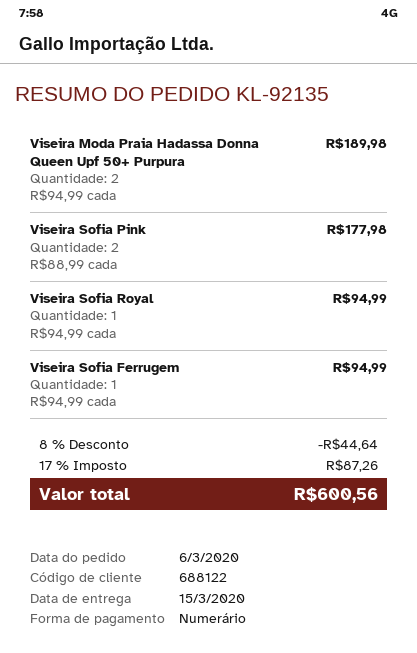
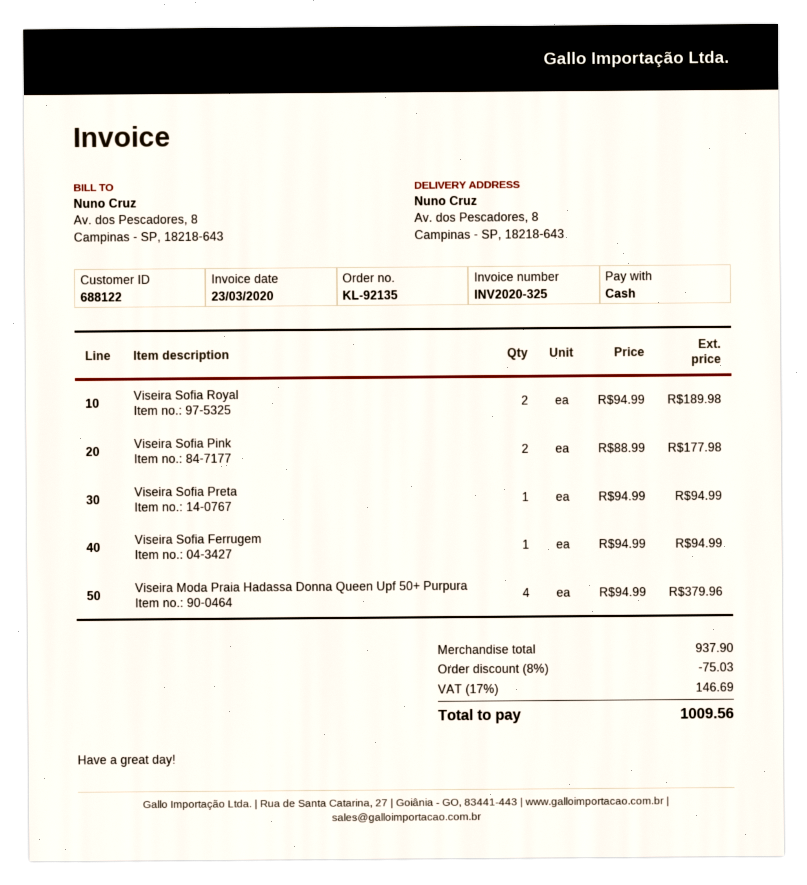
Viseira Moda Praia Hadassa Donna Queen Upf 50+ Purpura: 2 x 94.99 = 189.98 -> 4 x 94.99 = 379.96
Viseira Sofia Royal: 1 x 94.99 = 94.99 -> 2 x 94.99 = 189.98
Viseira Sofia Preta: none -> 1 x 94.99 = 94.99
discount: 8% = 44.64 -> 8% = 75.03
tax: 17% = 87.26 -> 17% = 146.69
total: 600.56 -> 1009.56

